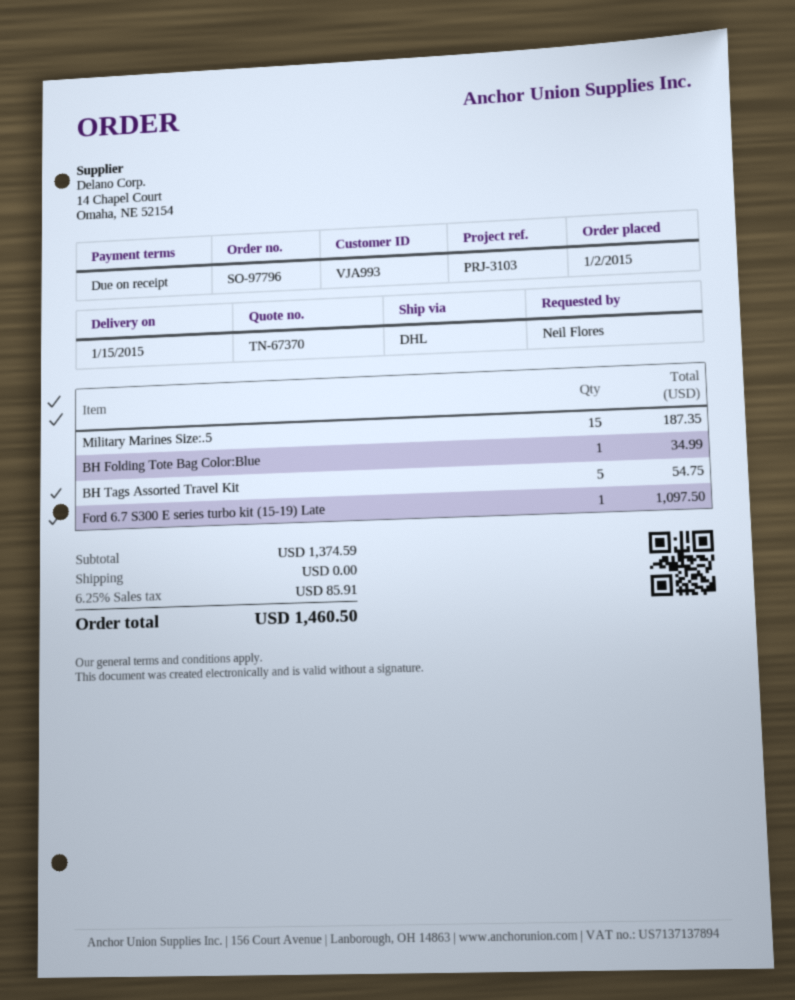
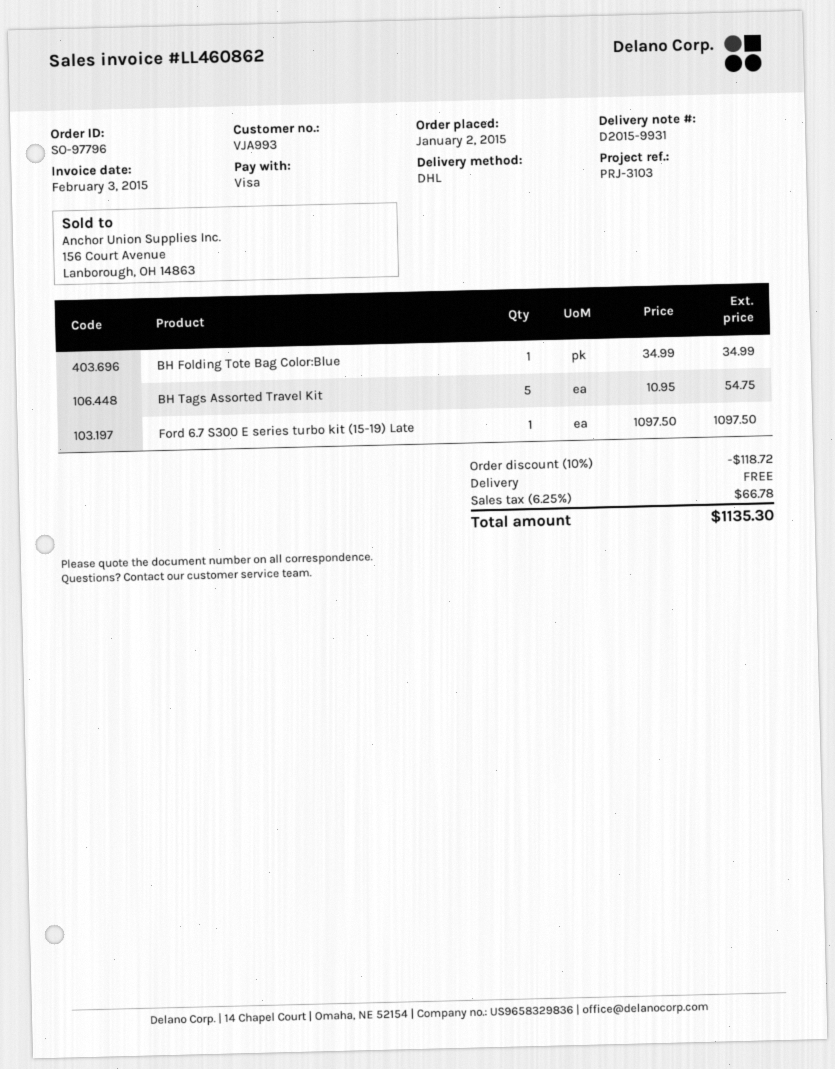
Military Marines Size:.5: 15 for 187.35 -> none
discount: none -> 10% = 118.72
tax: 6.25% = 85.91 -> 6.25% = 66.78
total: 1460.50 -> 1135.30

